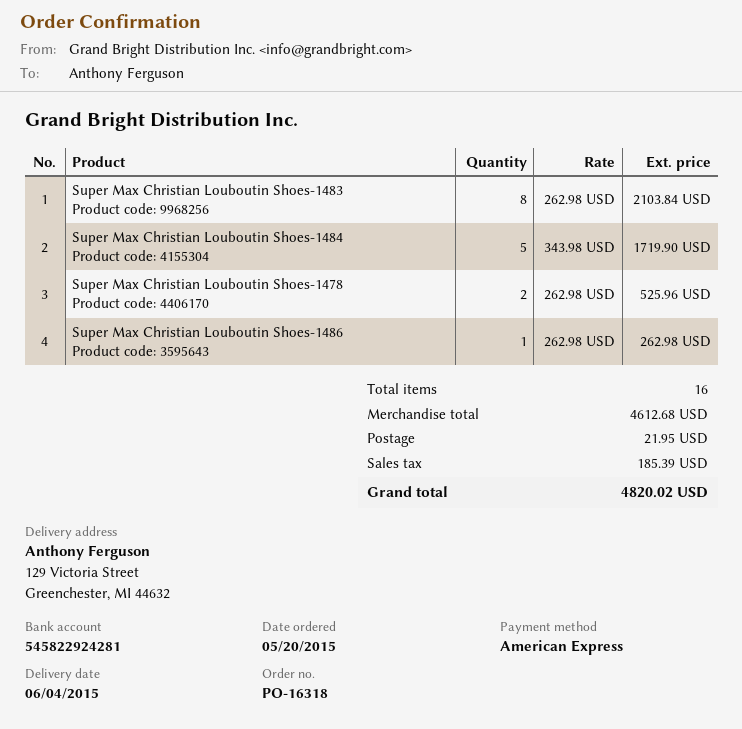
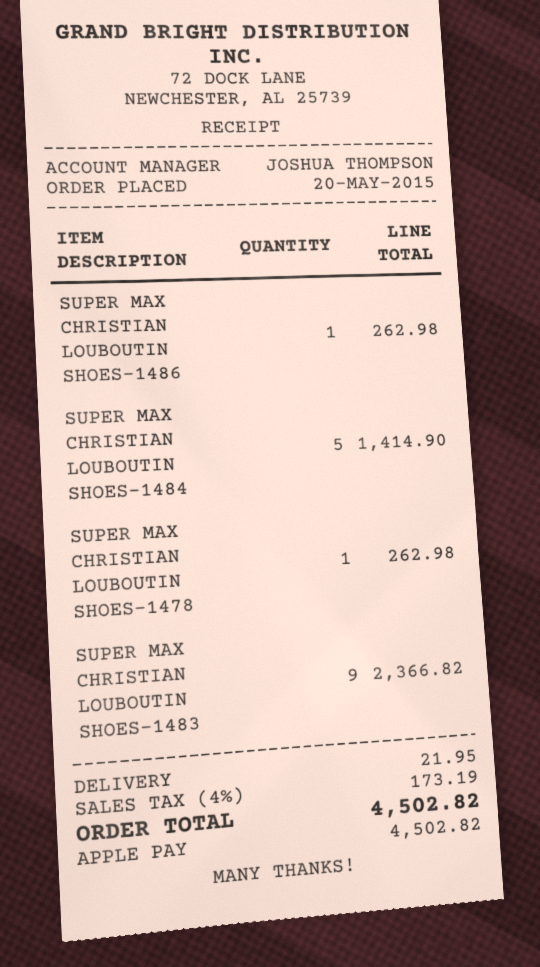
payment method: American Express -> Apple Pay
Super Max Christian Louboutin Shoes-1483: 8 for 2103.84 -> 9 for 2366.82
Super Max Christian Louboutin Shoes-1484: 5 for 1719.90 -> 5 for 1414.90
Super Max Christian Louboutin Shoes-1478: 2 for 525.96 -> 1 for 262.98
tax: 185.39 -> 173.19
total: 4820.02 -> 4502.82

